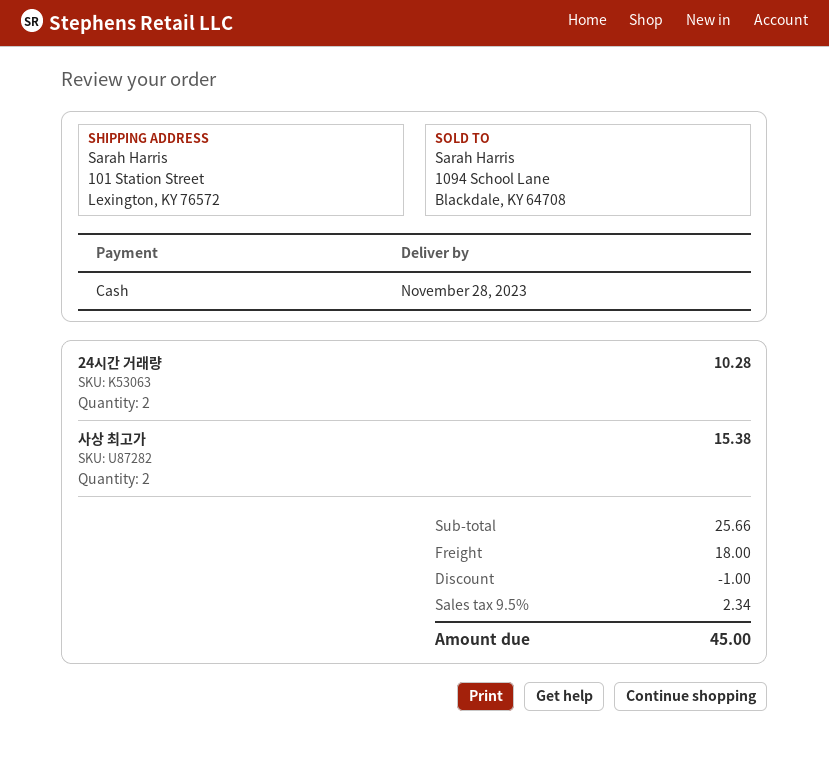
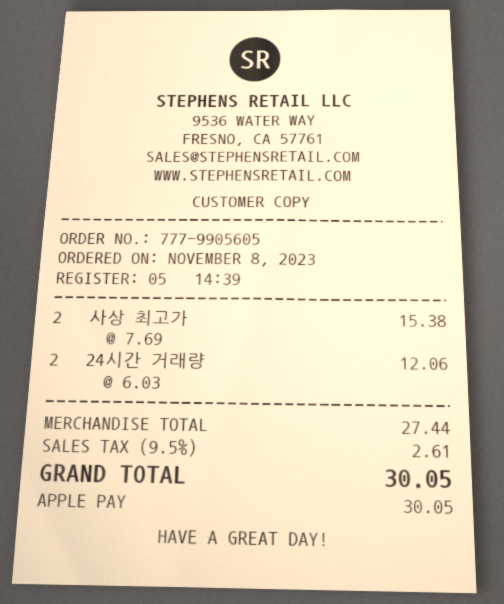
payment method: cash -> Apple Pay
24시간 거래량: 2 for 10.28 -> 2 for 12.06
subtotal: 25.66 -> 27.44
discount: 1.00 -> none
shipping: 18.00 -> none
tax: 9.5% = 2.34 -> 9.5% = 2.61
total: 45.00 -> 30.05

